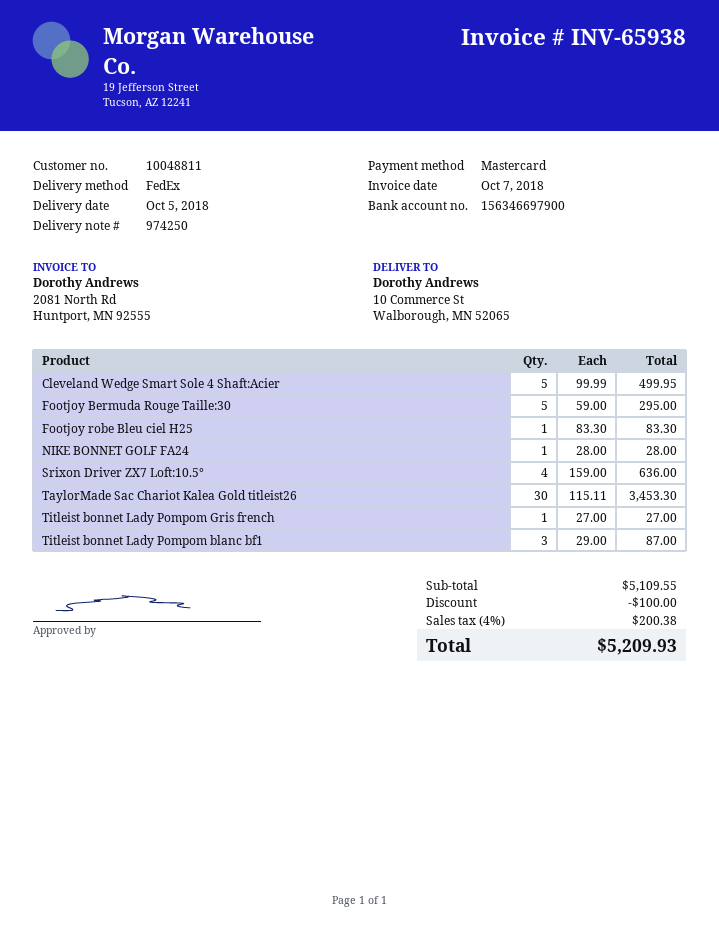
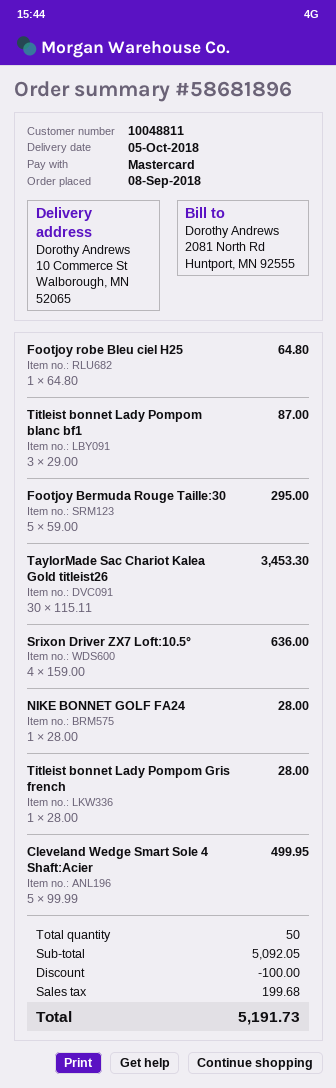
Footjoy robe Bleu ciel H25: 1 x 83.30 = 83.30 -> 1 x 64.80 = 64.80
Titleist bonnet Lady Pompom Gris french: 1 x 27.00 = 27.00 -> 1 x 28.00 = 28.00
subtotal: 5109.55 -> 5092.05
tax: 200.38 -> 199.68
total: 5209.93 -> 5191.73

